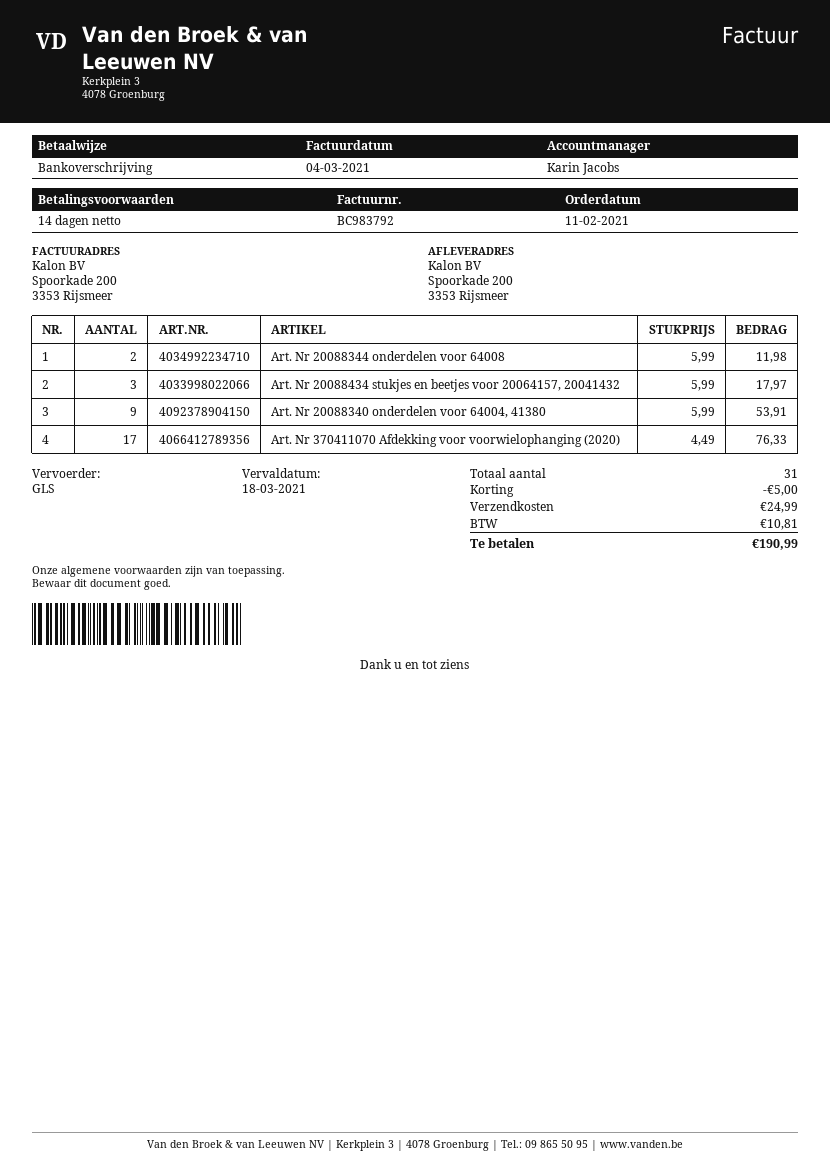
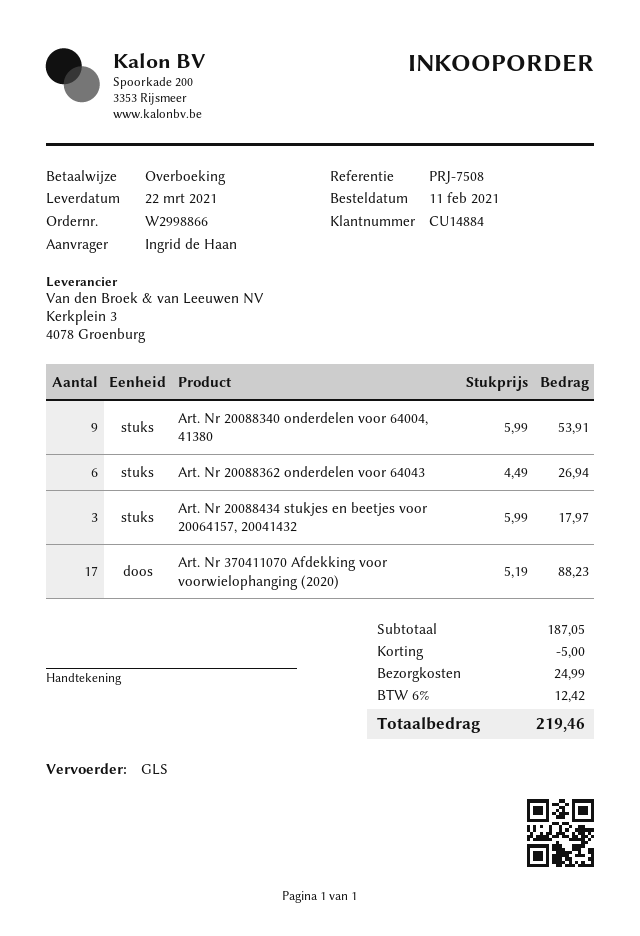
Art. Nr 20088344 onderdelen voor 64008: 2 x 5.99 = 11.98 -> none
Art. Nr 370411070 Afdekking voor voorwielophanging (2020): 17 x 4.49 = 76.33 -> 17 x 5.19 = 88.23
Art. Nr 20088362 onderdelen voor 64043: none -> 6 x 4.49 = 26.94
tax: 10.81 -> 12.42
total: 190.99 -> 219.46

